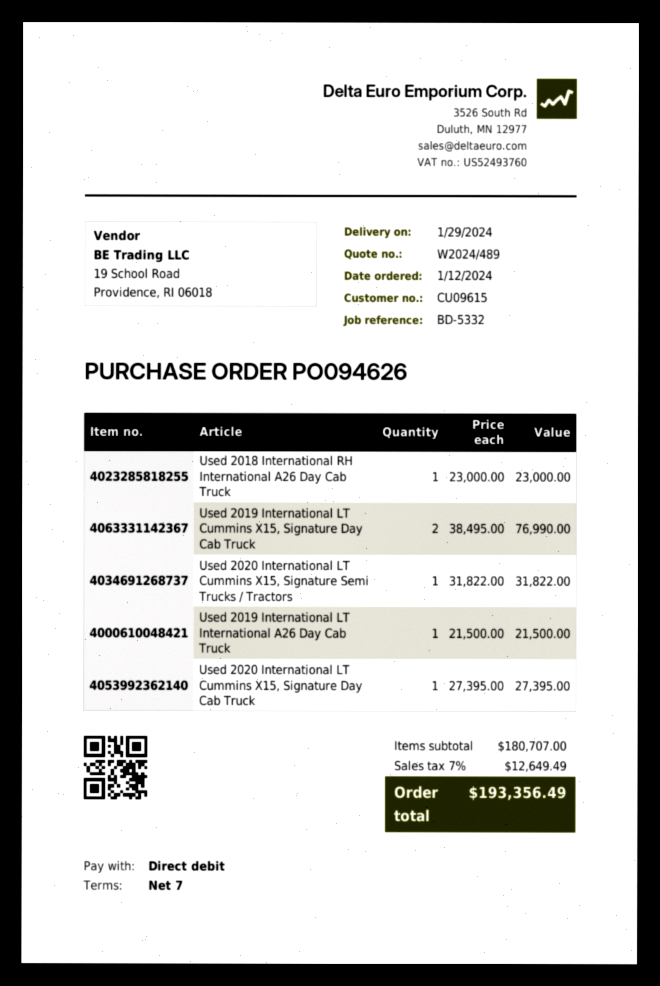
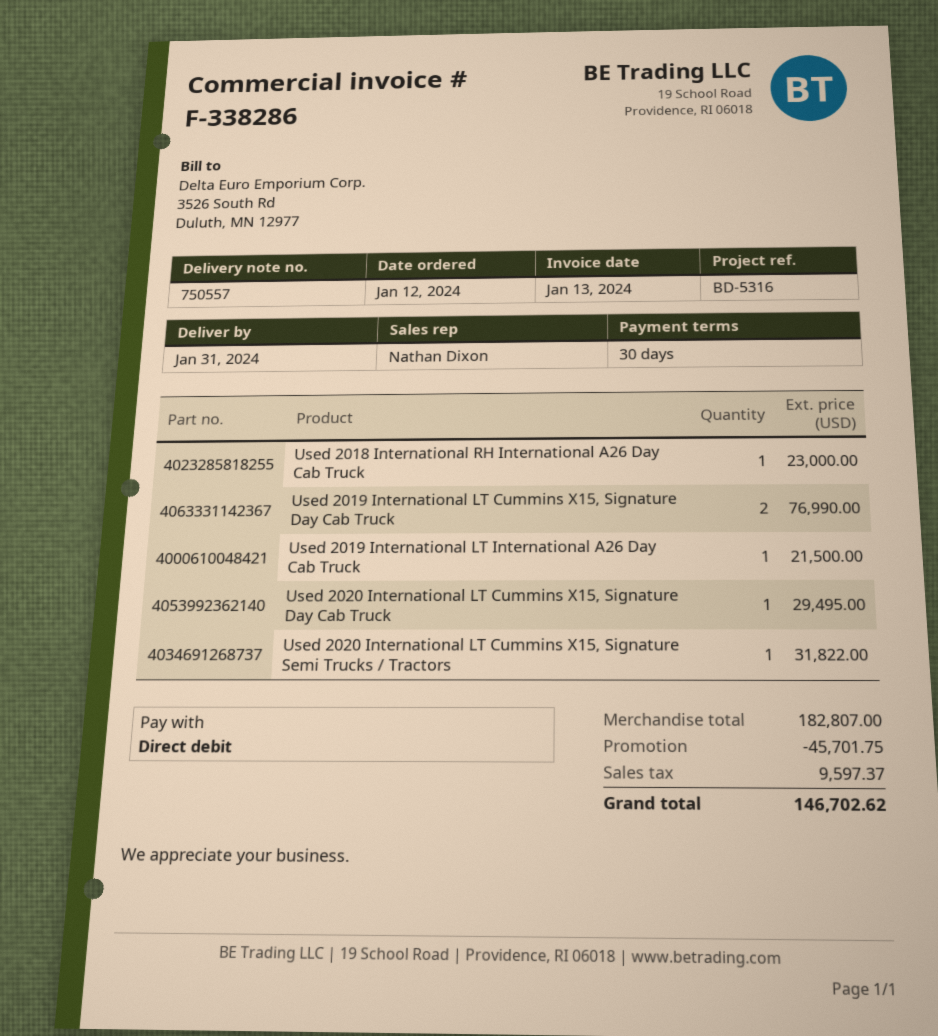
delivery date: 2024-01-29 -> 2024-01-31
payment terms: 7 days -> 30 days
reference: BD-5332 -> BD-5316
Used 2020 International LT Cummins X15, Signature Day Cab Truck: 1 for 27395.00 -> 1 for 29495.00
subtotal: 180707.00 -> 182807.00
discount: none -> 45701.75
tax: 12649.49 -> 9597.37
total: 193356.49 -> 146702.62

